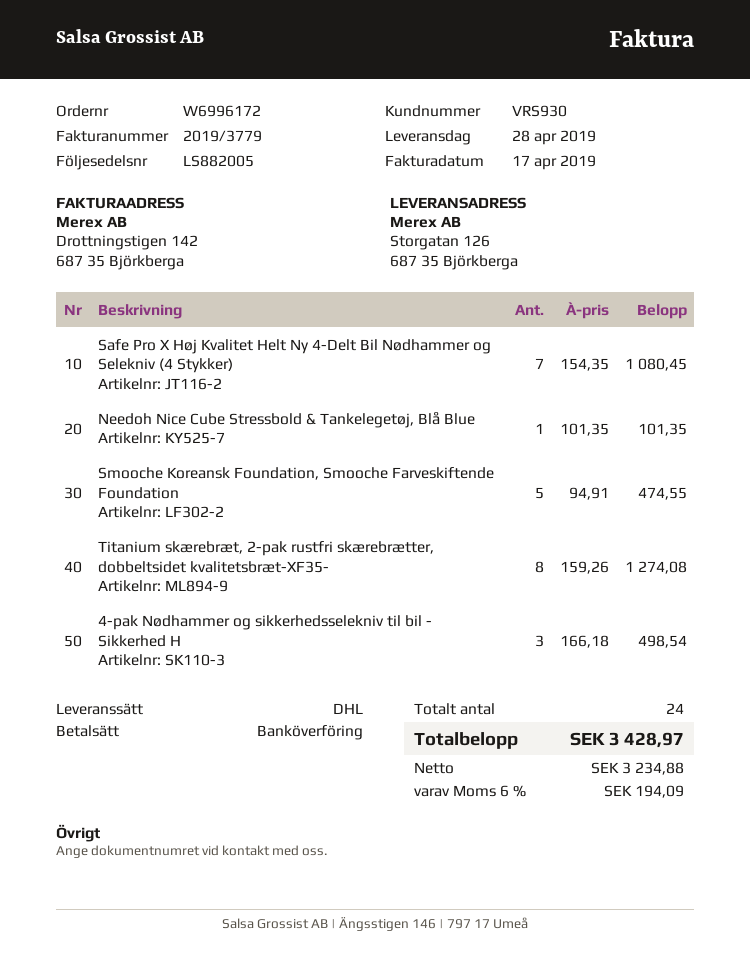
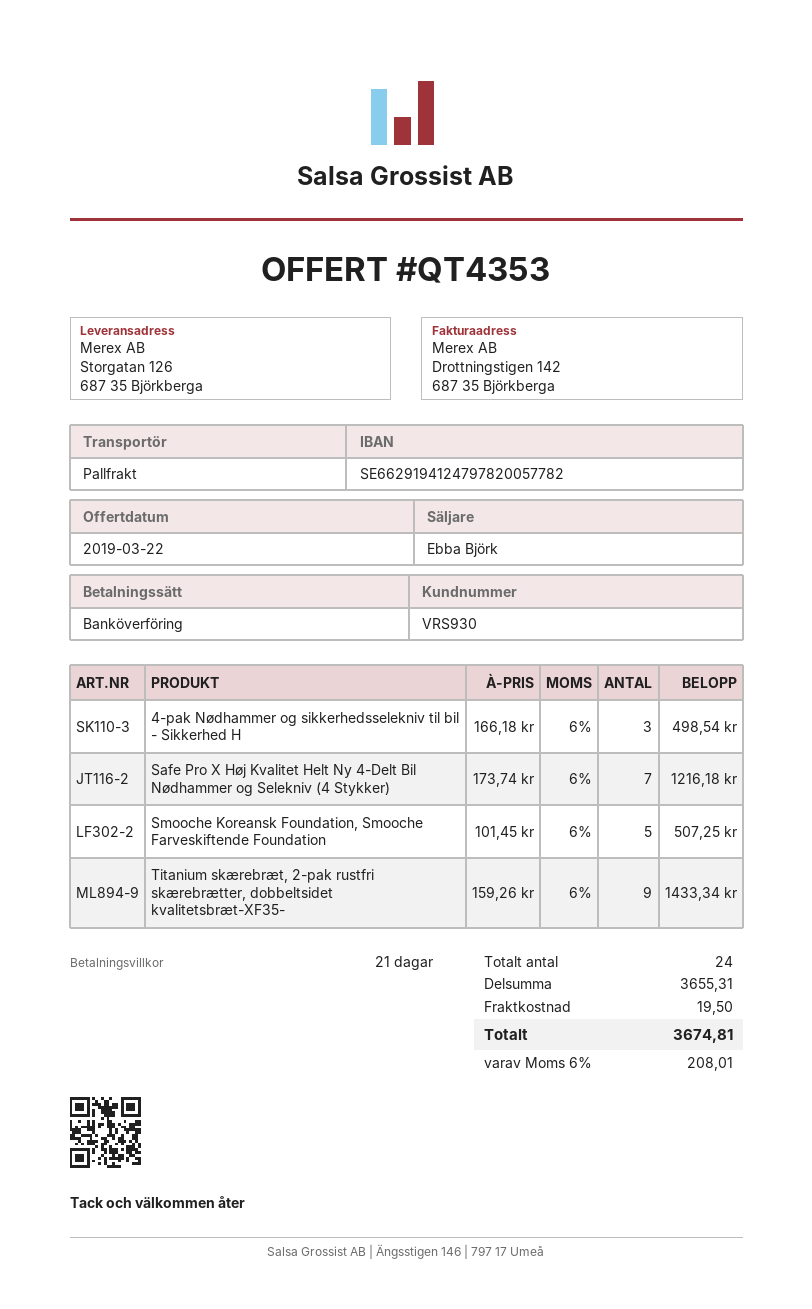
shipping method: DHL -> pallet freight
Safe Pro X Høj Kvalitet Helt Ny 4-Delt Bil Nødhammer og Selekniv (4 Stykker): 7 x 154.35 = 1080.45 -> 7 x 173.74 = 1216.18
Needoh Nice Cube Stressbold & Tankelegetøj, Blå Blue: 1 x 101.35 = 101.35 -> none
Smooche Koreansk Foundation, Smooche Farveskiftende Foundation: 5 x 94.91 = 474.55 -> 5 x 101.45 = 507.25
Titanium skærebræt, 2-pak rustfri skærebrætter, dobbeltsidet kvalitetsbræt-XF35-: 8 x 159.26 = 1274.08 -> 9 x 159.26 = 1433.34
shipping: none -> 19.50
tax: 6% = 194.09 -> 6% = 208.01
total: 3428.97 -> 3674.81

